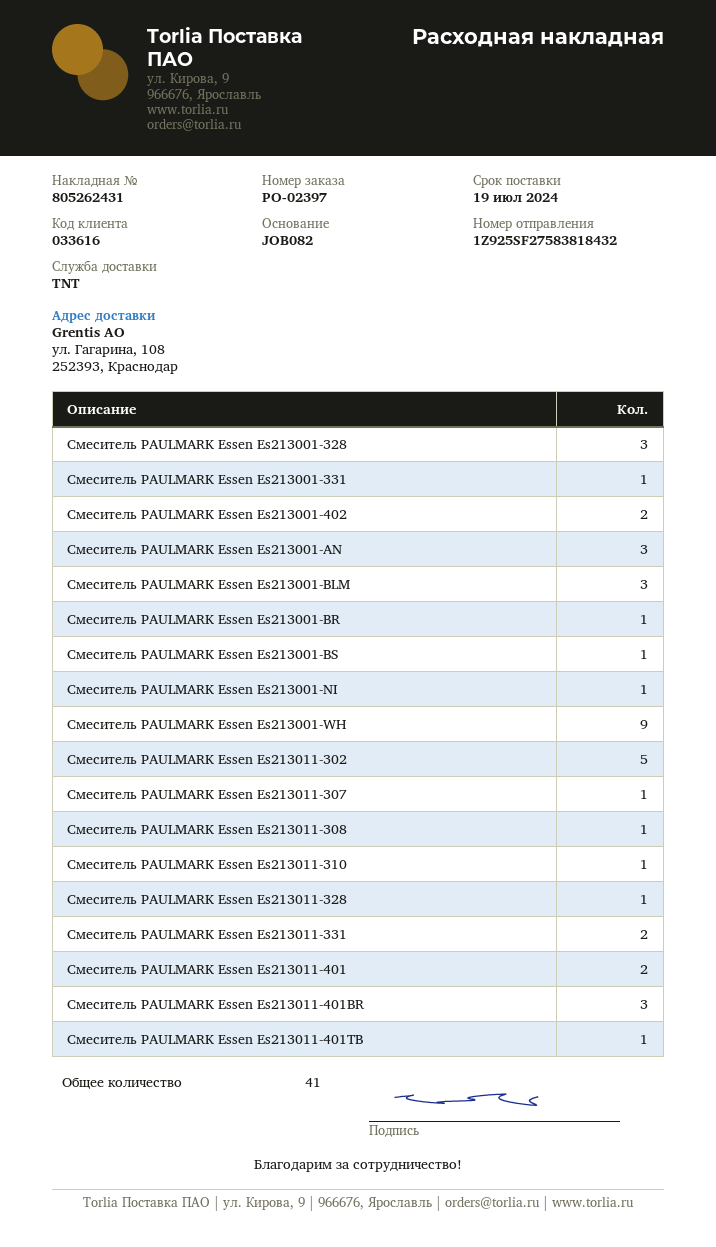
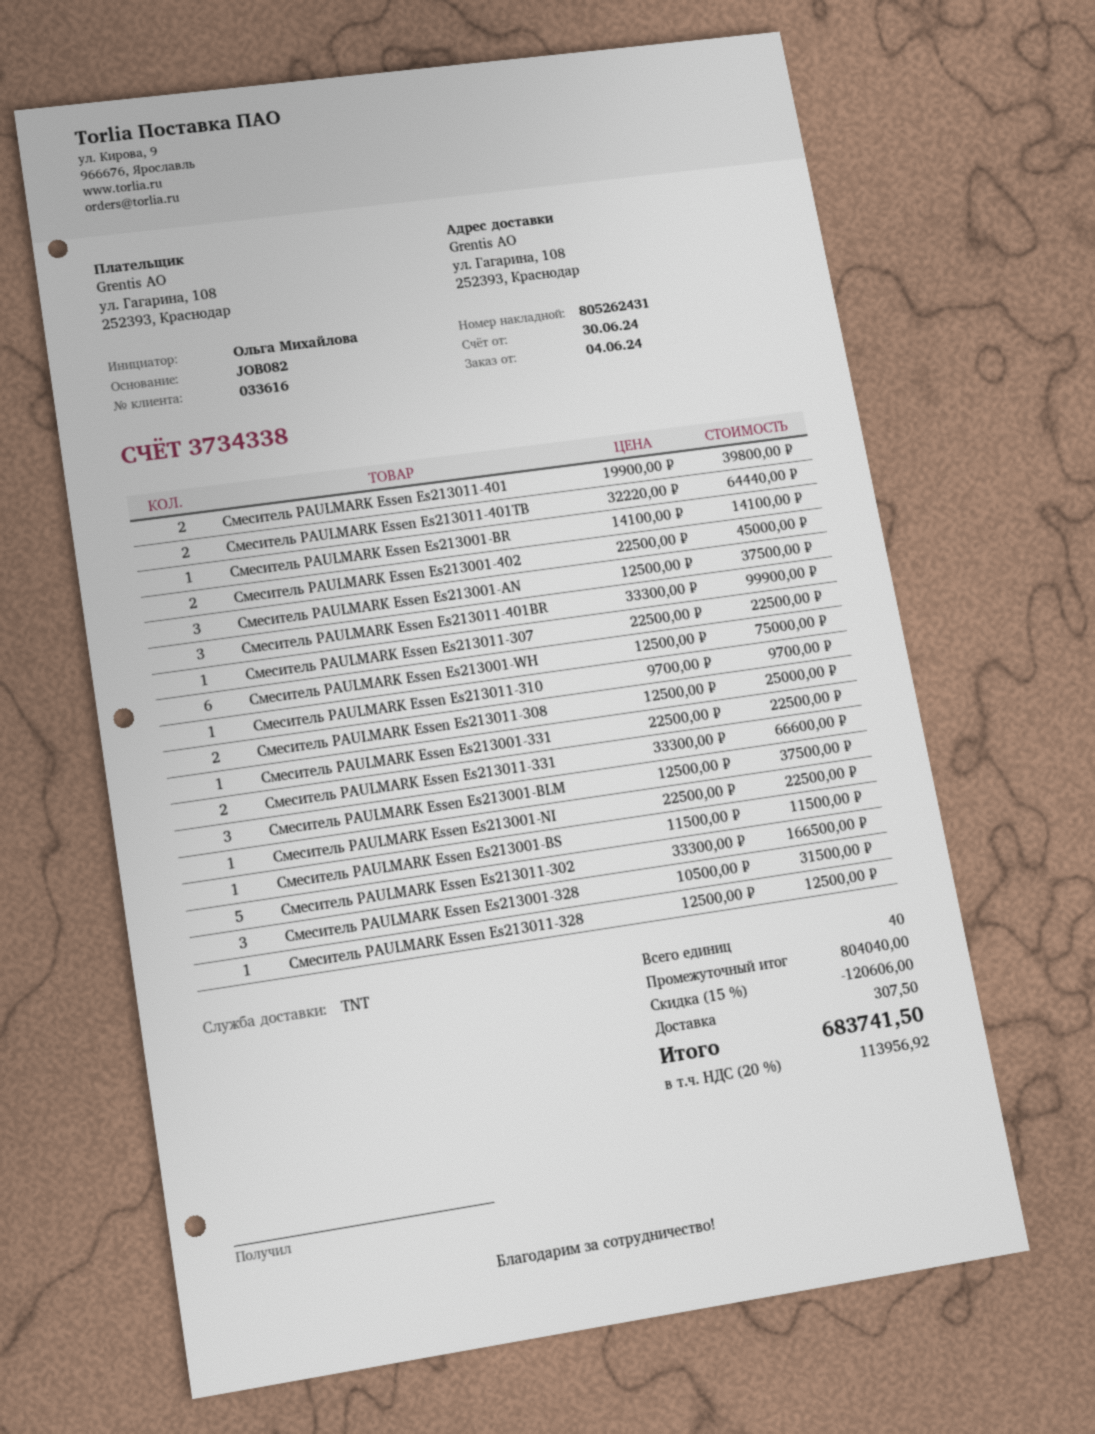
Смеситель PAULMARK Essen Es213001-WH: 9 -> 6
Смеситель PAULMARK Essen Es213011-308: 1 -> 2
Смеситель PAULMARK Essen Es213011-401TB: 1 -> 2
total quantity: 41 -> 40

